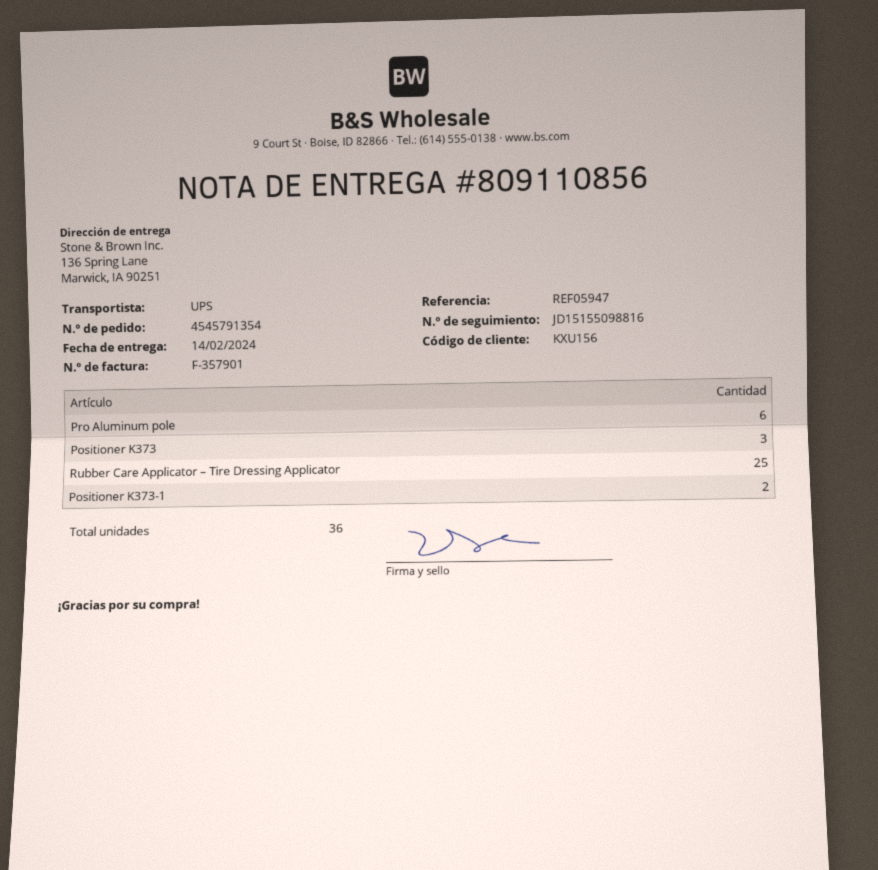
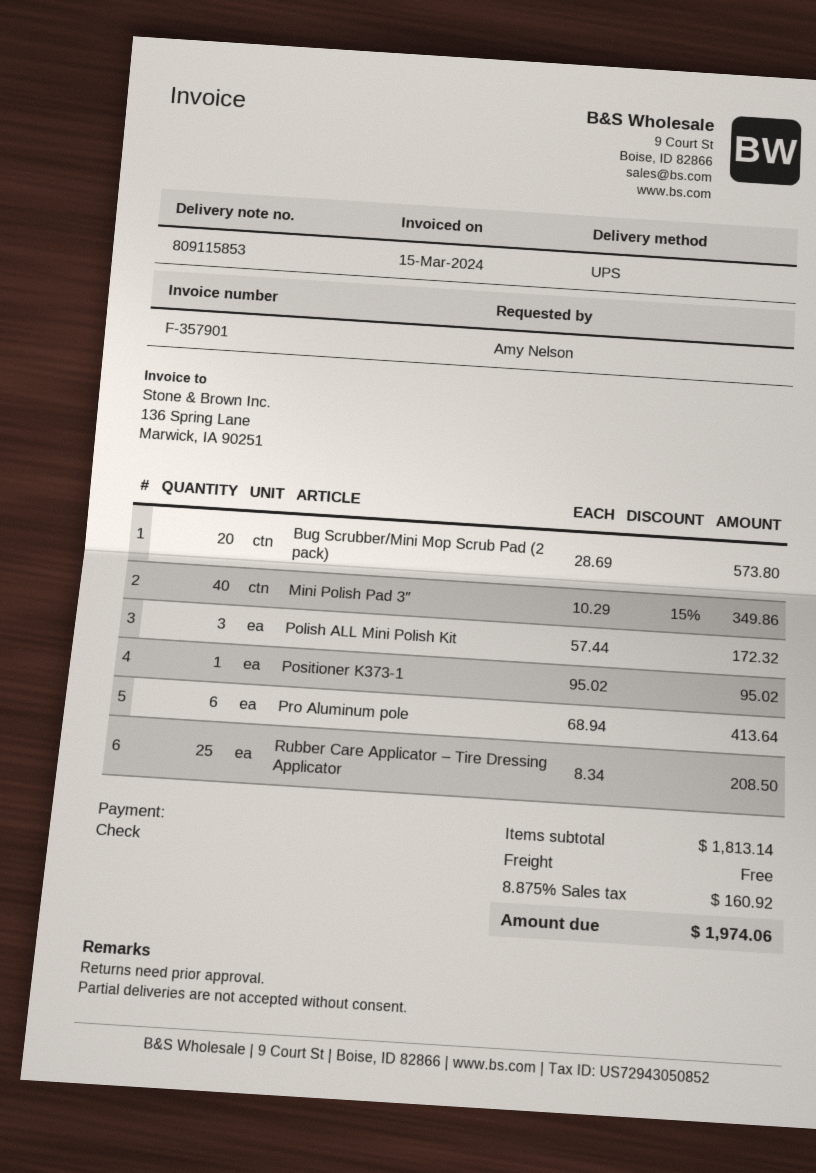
delivery note number: 809110856 -> 809115853
Positioner K373: 3 -> none
Positioner K373-1: 2 -> 1
Bug Scrubber/Mini Mop Scrub Pad (2 pack): none -> 20
Mini Polish Pad 3″: none -> 40
Polish ALL Mini Polish Kit: none -> 3

